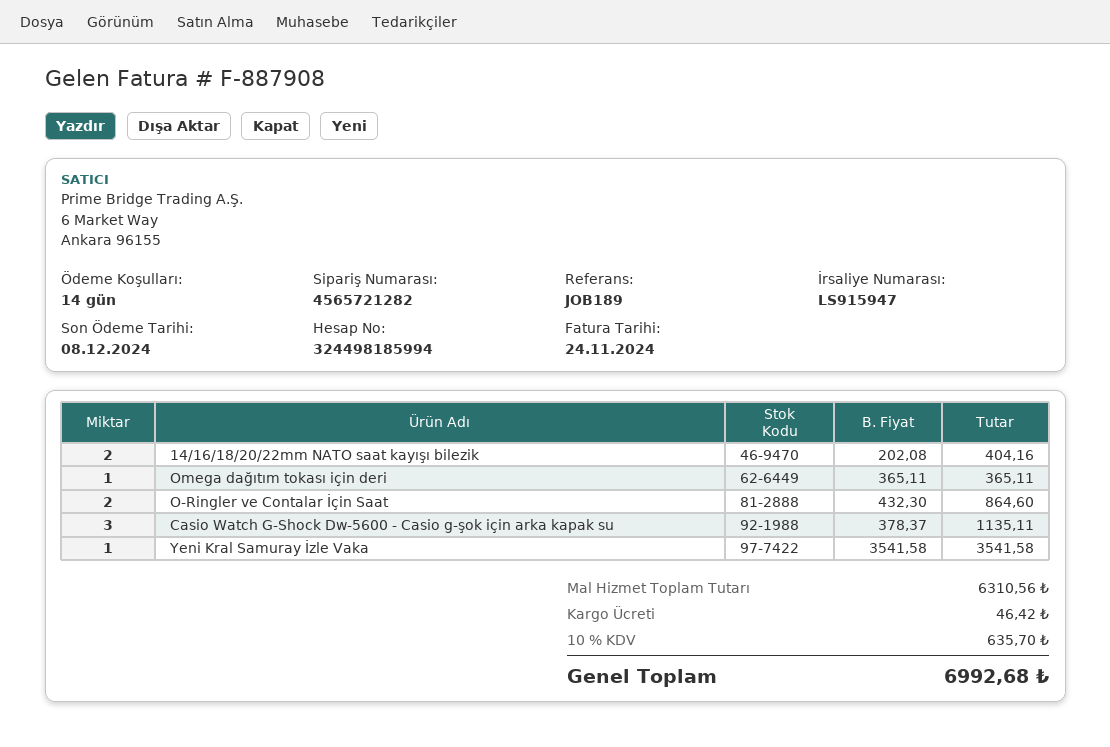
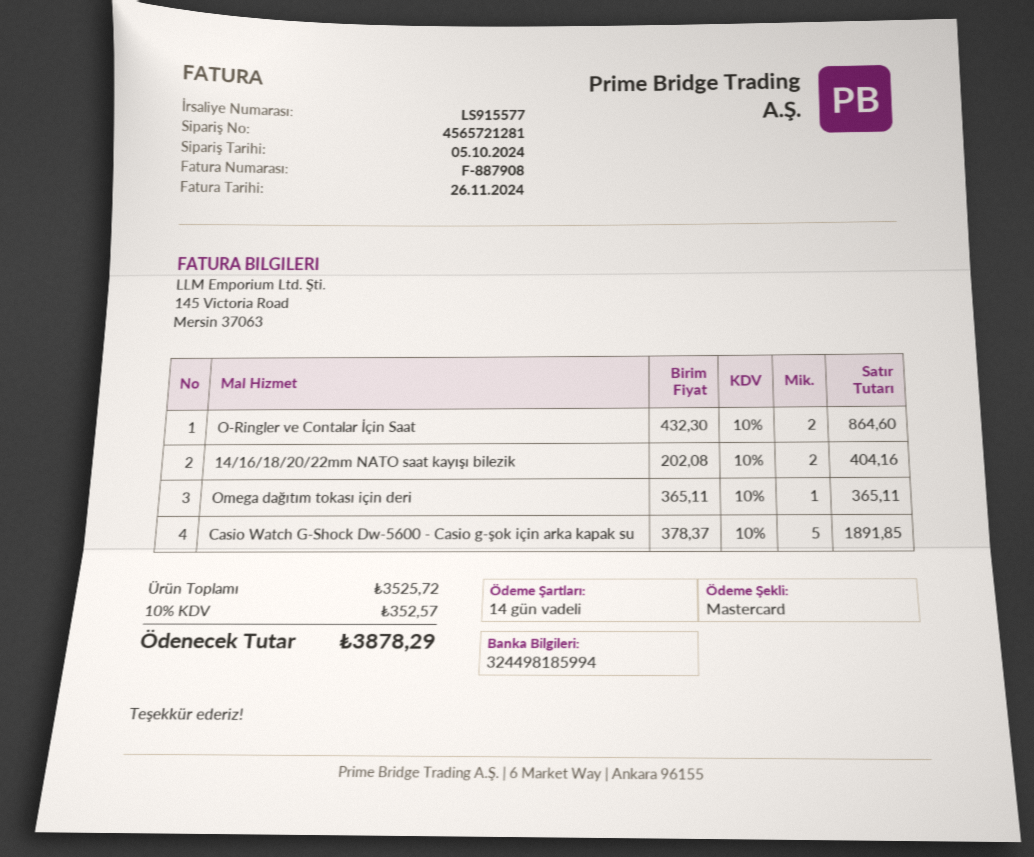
order number: 4565721282 -> 4565721281
delivery note number: LS915947 -> LS915577
invoice date: 2024-11-24 -> 2024-11-26
Casio Watch G-Shock Dw-5600 - Casio g-şok için arka kapak su: 3 x 378.37 = 1135.11 -> 5 x 378.37 = 1891.85
Yeni Kral Samuray İzle Vaka: 1 x 3541.58 = 3541.58 -> none
subtotal: 6310.56 -> 3525.72
shipping: 46.42 -> none
tax: 10% = 635.70 -> 10% = 352.57
total: 6992.68 -> 3878.29

